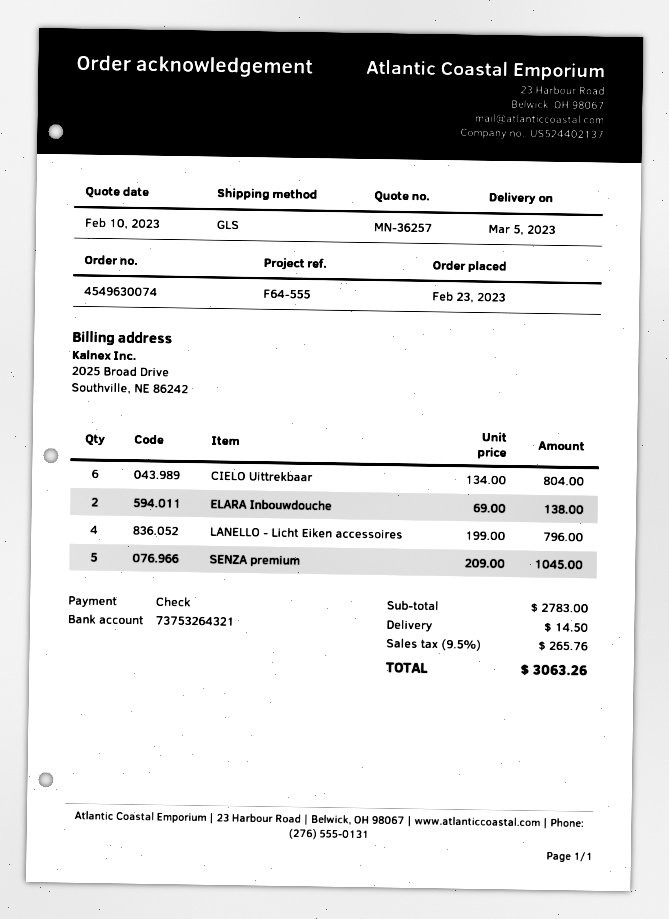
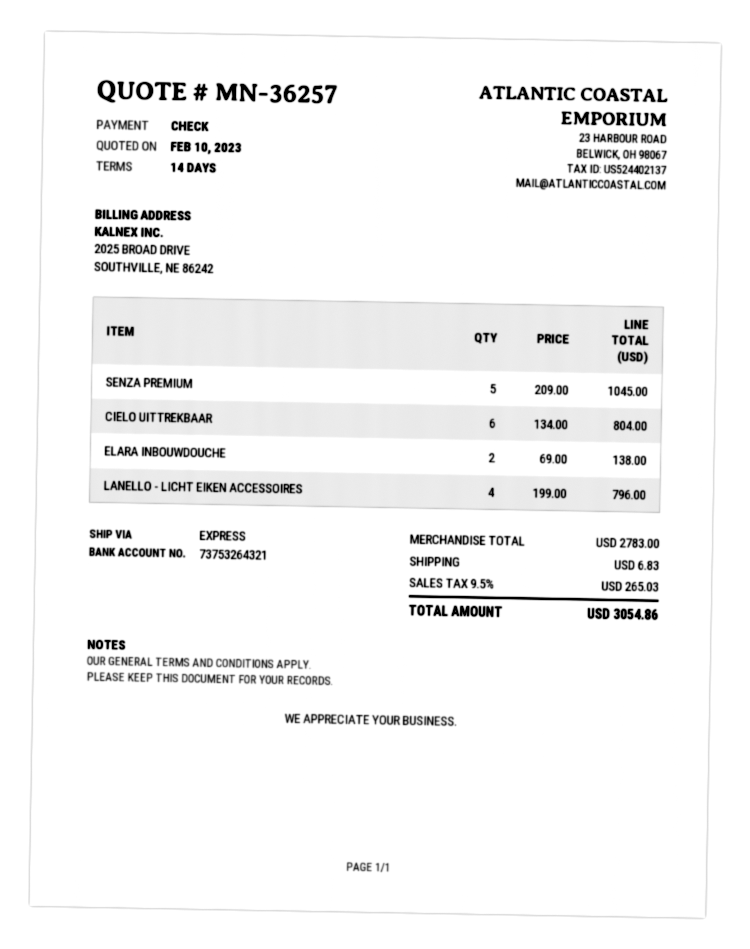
shipping method: GLS -> express
shipping: 14.50 -> 6.83
tax: 9.5% = 265.76 -> 9.5% = 265.03
total: 3063.26 -> 3054.86

